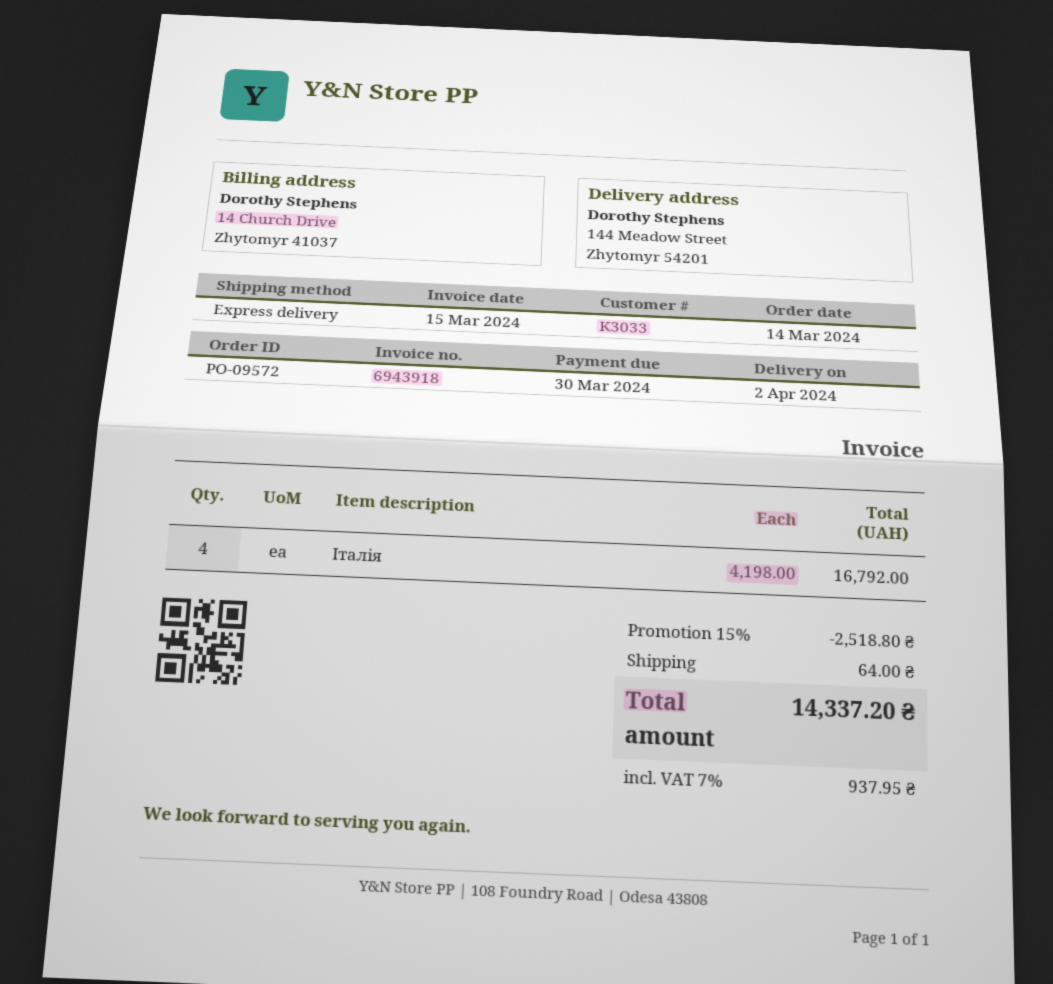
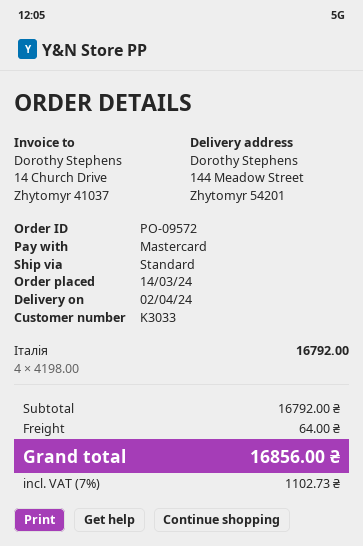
shipping method: express -> standard
discount: 15% = 2518.80 -> none
tax: 7% = 937.95 -> 7% = 1102.73
total: 14337.20 -> 16856.00

